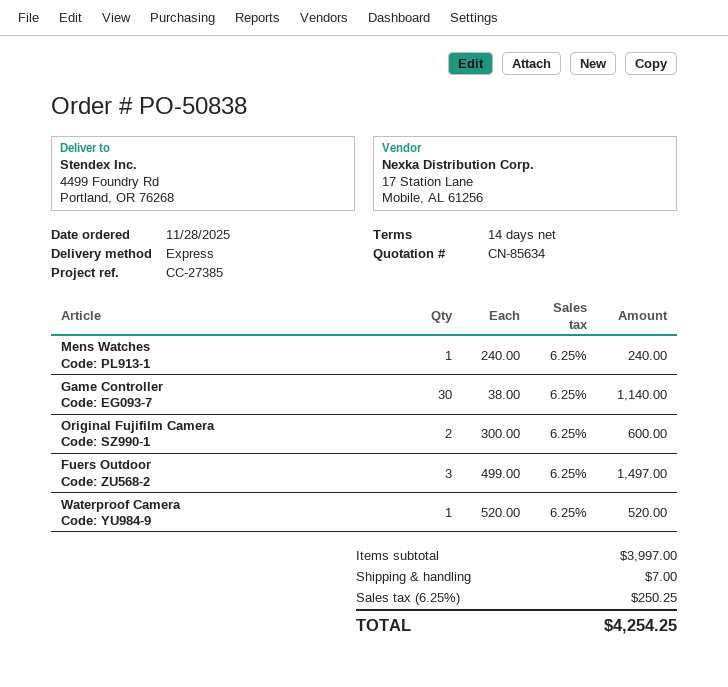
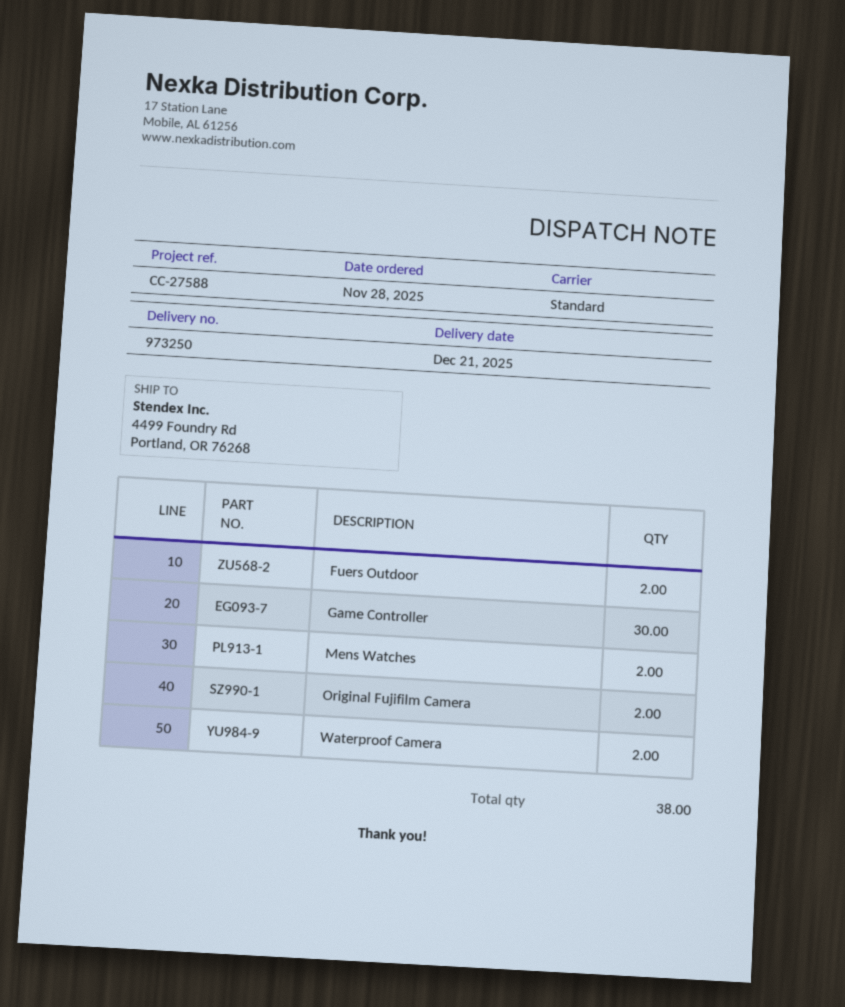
reference: CC-27385 -> CC-27588
shipping method: express -> standard
Mens Watches: 1 -> 2
Fuers Outdoor: 3 -> 2
Waterproof Camera: 1 -> 2

